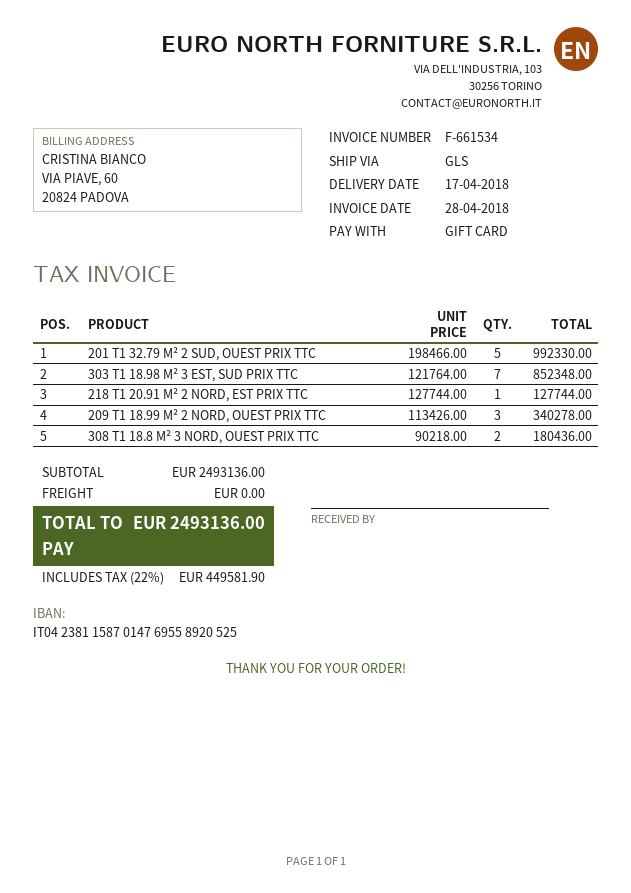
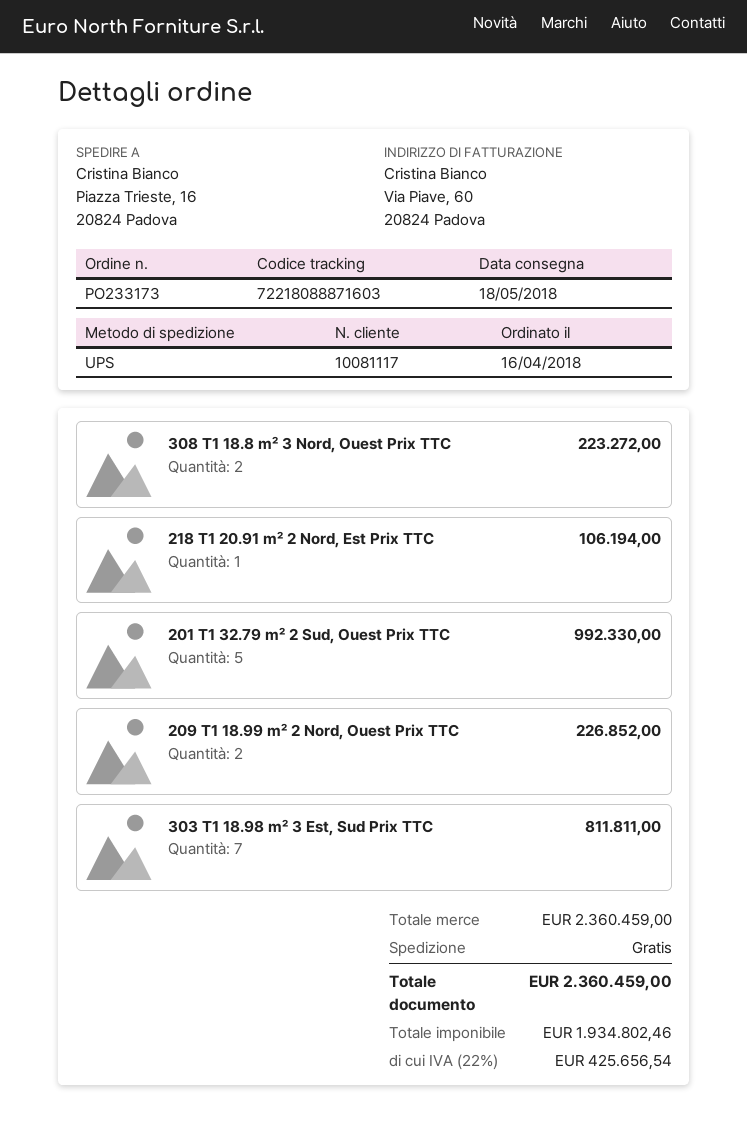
delivery date: 2018-04-17 -> 2018-05-18
shipping method: GLS -> UPS
303 T1 18.98 M² 3 EST, SUD PRIX TTC: 7 for 852348.00 -> 7 for 811811.00
218 T1 20.91 M² 2 NORD, EST PRIX TTC: 1 for 127744.00 -> 1 for 106194.00
209 T1 18.99 M² 2 NORD, OUEST PRIX TTC: 3 for 340278.00 -> 2 for 226852.00
308 T1 18.8 M² 3 NORD, OUEST PRIX TTC: 2 for 180436.00 -> 2 for 223272.00
subtotal: 2493136.00 -> 2360459.00
tax: 22% = 449581.90 -> 22% = 425656.54
total: 2493136.00 -> 2360459.00

